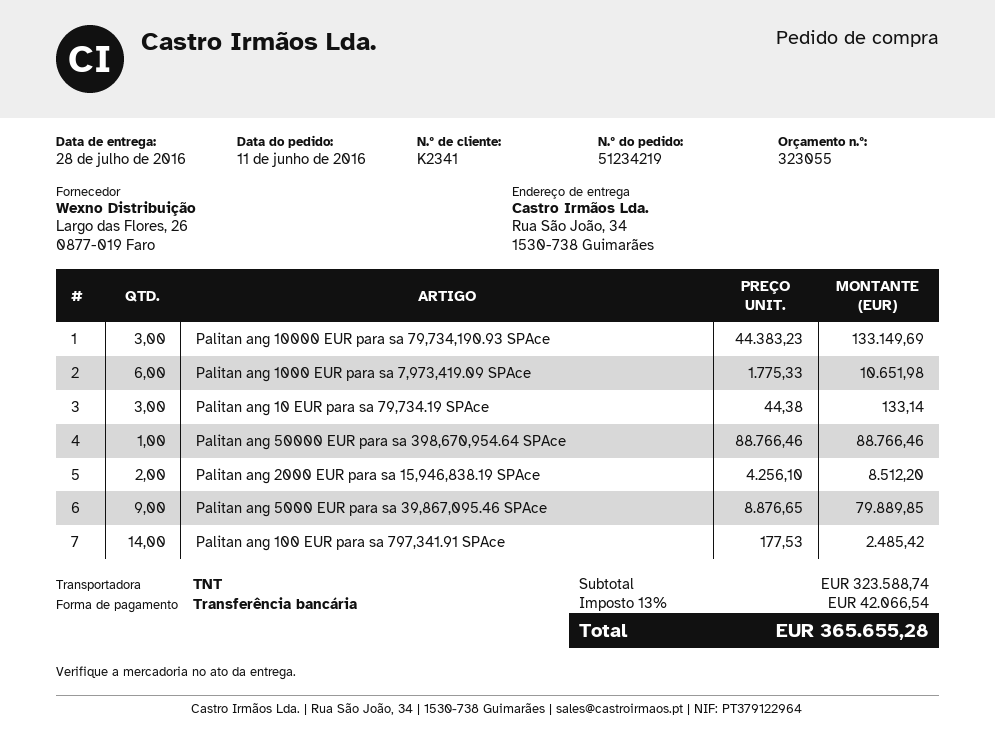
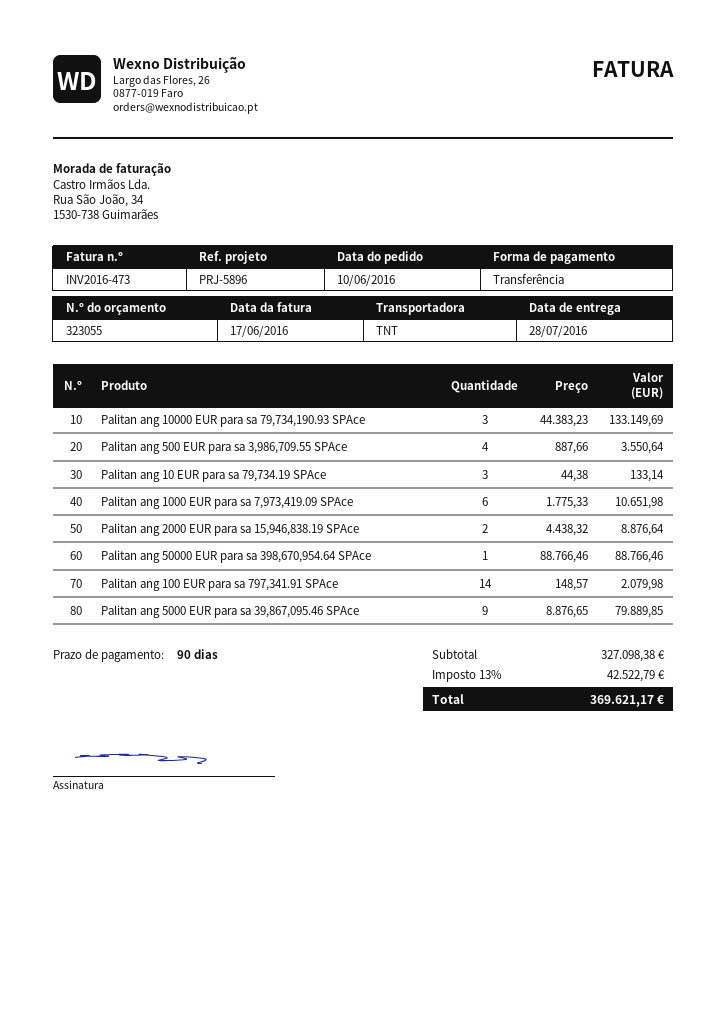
order date: 2016-06-11 -> 2016-06-10
Palitan ang 2000 EUR para sa 15,946,838.19 SPAce: 2 x 4256.10 = 8512.20 -> 2 x 4438.32 = 8876.64
Palitan ang 100 EUR para sa 797,341.91 SPAce: 14 x 177.53 = 2485.42 -> 14 x 148.57 = 2079.98
Palitan ang 500 EUR para sa 3,986,709.55 SPAce: none -> 4 x 887.66 = 3550.64
subtotal: 323588.74 -> 327098.38
tax: 13% = 42066.54 -> 13% = 42522.79
total: 365655.28 -> 369621.17

